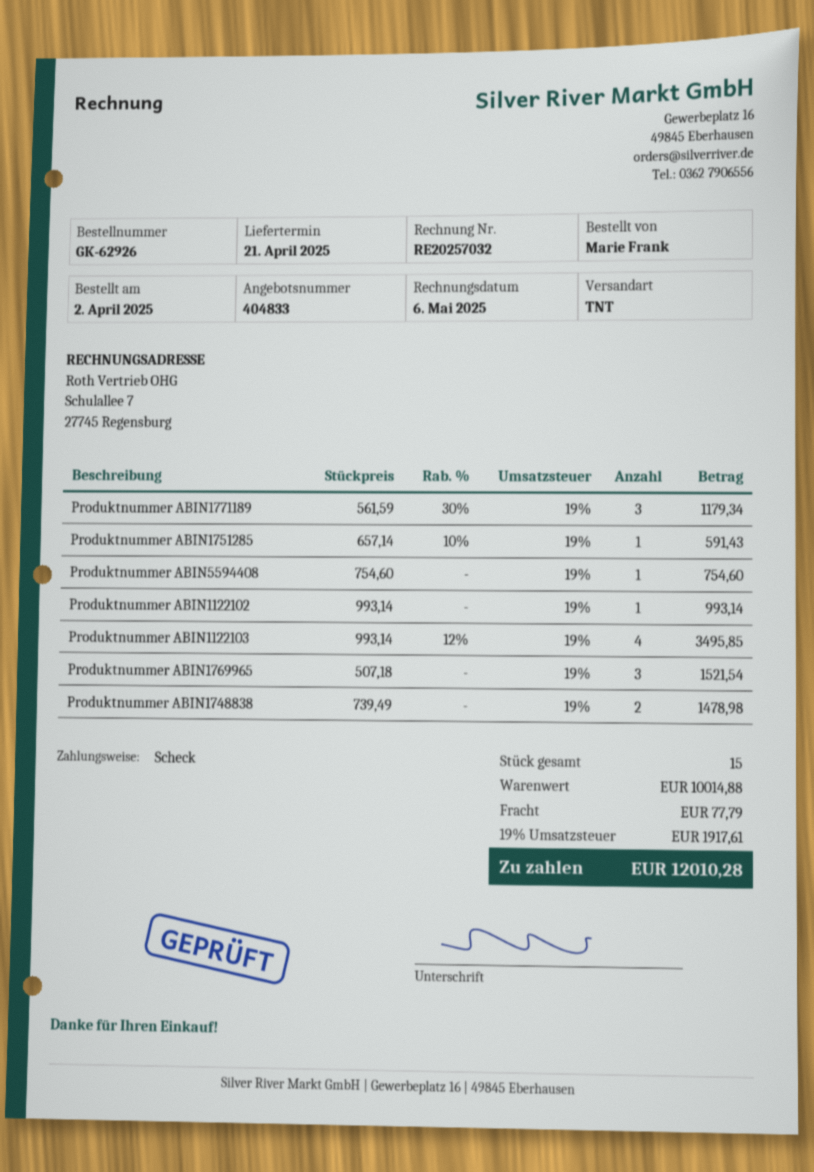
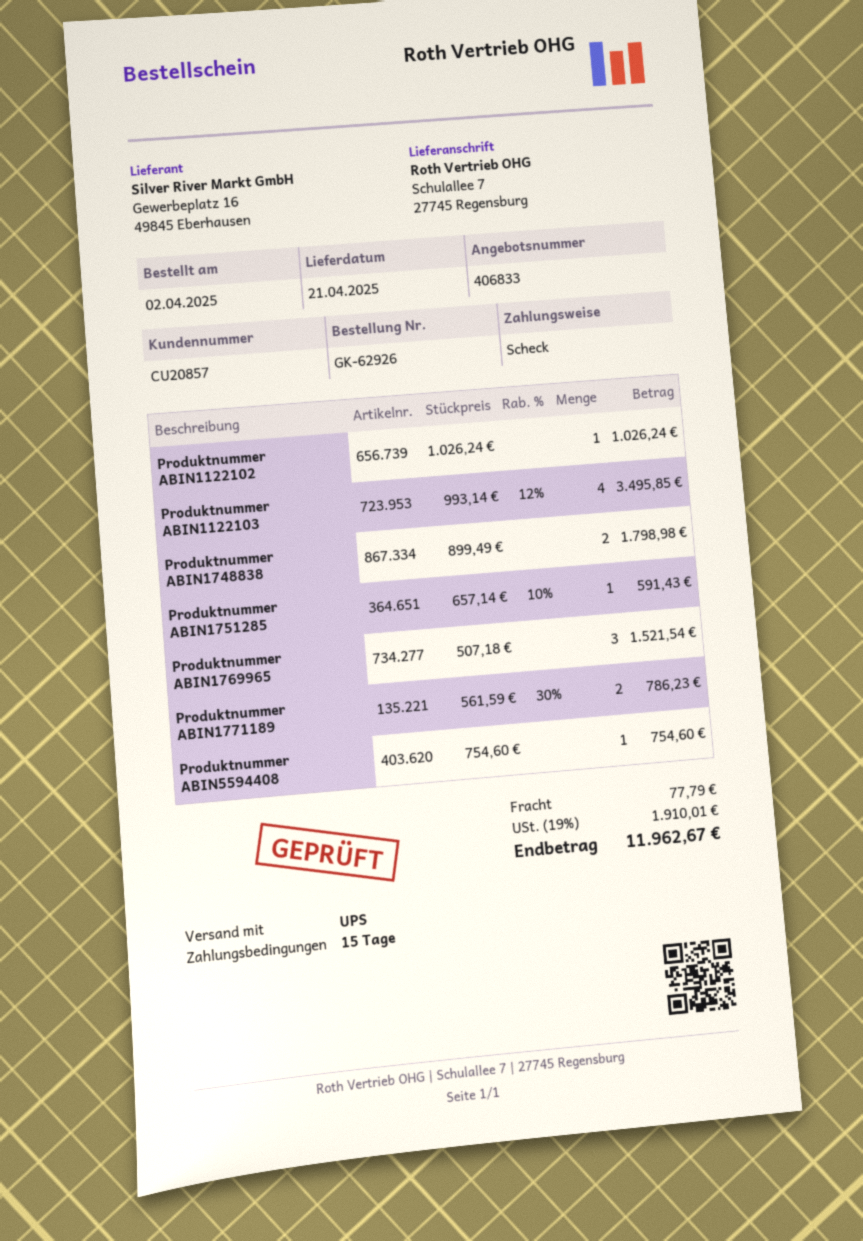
quote number: 404833 -> 406833
shipping method: TNT -> UPS
Produktnummer ABIN1771189: 3 x 561.59 - 30% = 1179.34 -> 2 x 561.59 - 30% = 786.23
Produktnummer ABIN1122102: 1 x 993.14 = 993.14 -> 1 x 1026.24 = 1026.24
Produktnummer ABIN1748838: 2 x 739.49 = 1478.98 -> 2 x 899.49 = 1798.98
tax: 19% = 1917.61 -> 19% = 1910.01
total: 12010.28 -> 11962.67

